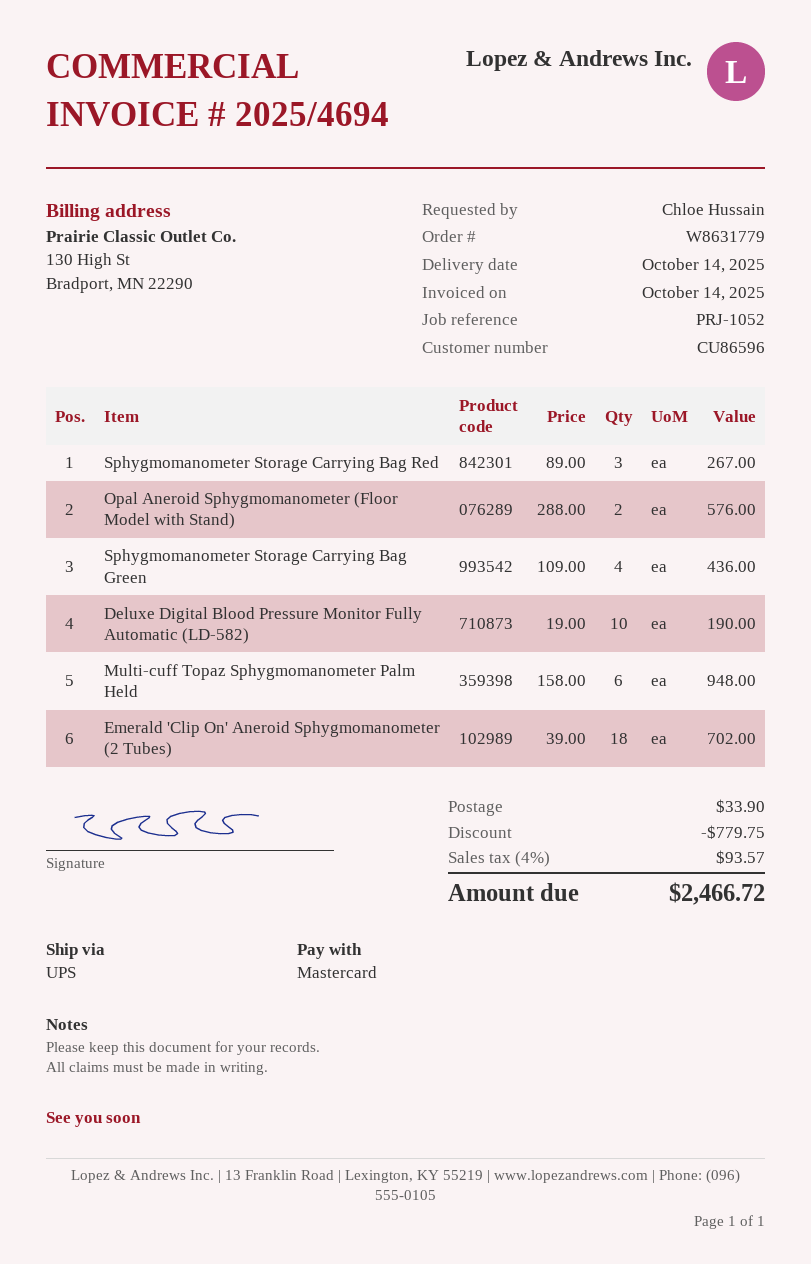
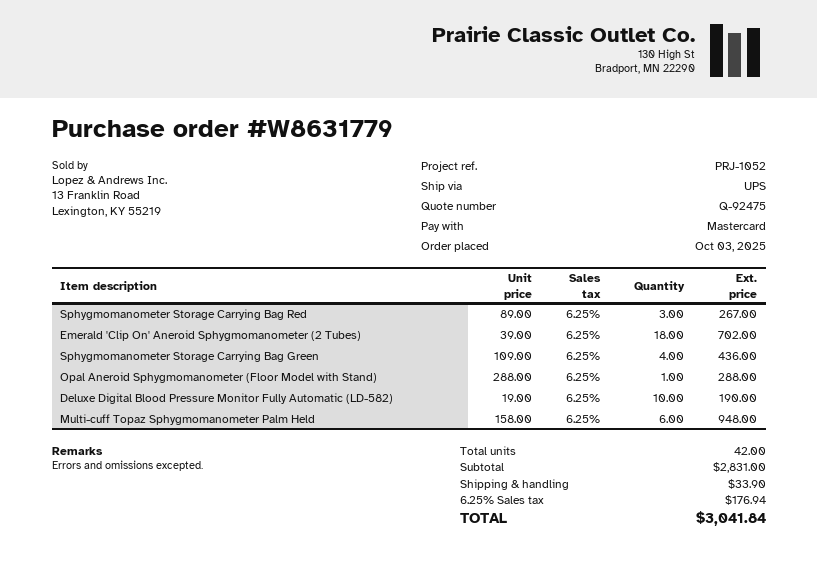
Opal Aneroid Sphygmomanometer (Floor Model with Stand): 2 x 288.00 = 576.00 -> 1 x 288.00 = 288.00
discount: 779.75 -> none
tax: 4% = 93.57 -> 6.25% = 176.94
total: 2466.72 -> 3041.84

